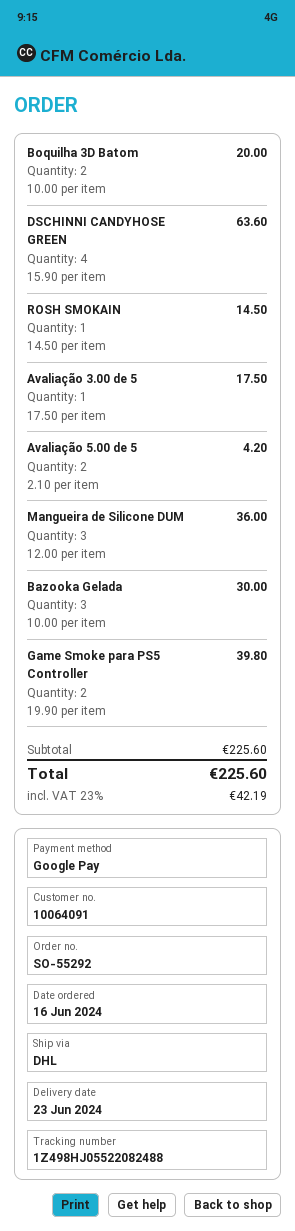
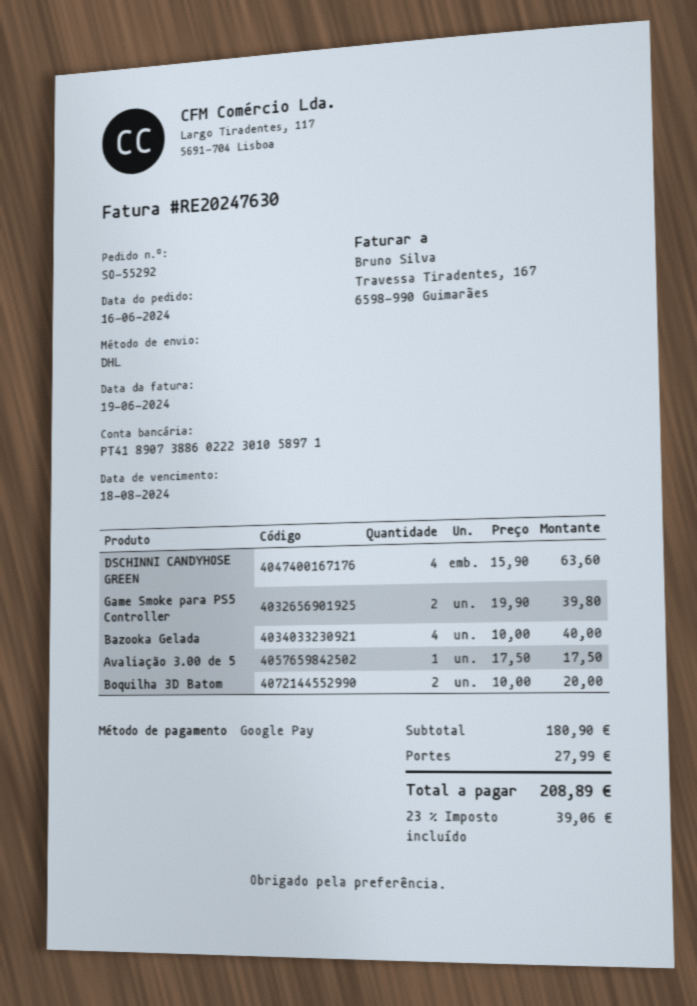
ROSH SMOKAIN: 1 x 14.50 = 14.50 -> none
Avaliação 5.00 de 5: 2 x 2.10 = 4.20 -> none
Mangueira de Silicone DUM: 3 x 12.00 = 36.00 -> none
Bazooka Gelada: 3 x 10.00 = 30.00 -> 4 x 10.00 = 40.00
subtotal: 225.60 -> 180.90
shipping: none -> 27.99
tax: 23% = 42.19 -> 23% = 39.06
total: 225.60 -> 208.89

